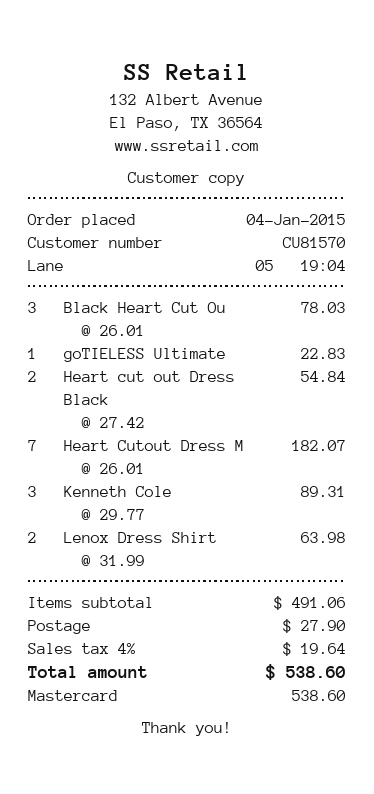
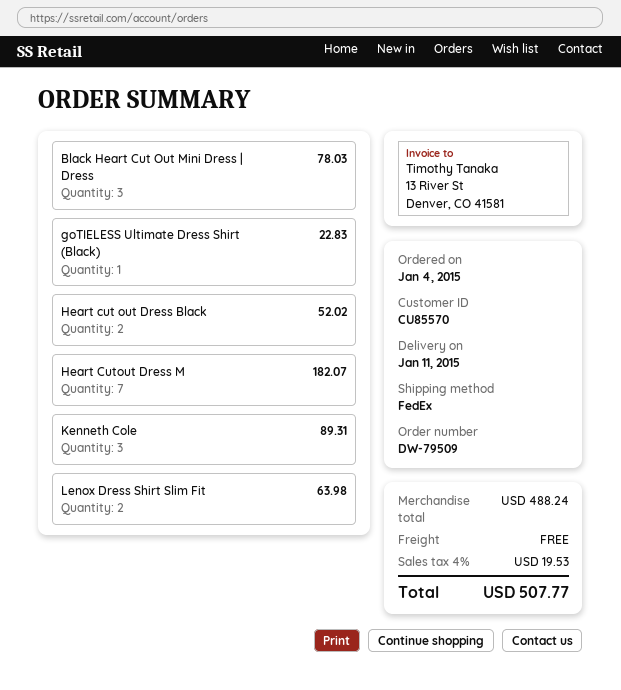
customer number: CU81570 -> CU85570
Heart cut out Dress Black: 2 for 54.84 -> 2 for 52.02
subtotal: 491.06 -> 488.24
shipping: 27.90 -> 0.00
tax: 4% = 19.64 -> 4% = 19.53
total: 538.60 -> 507.77

